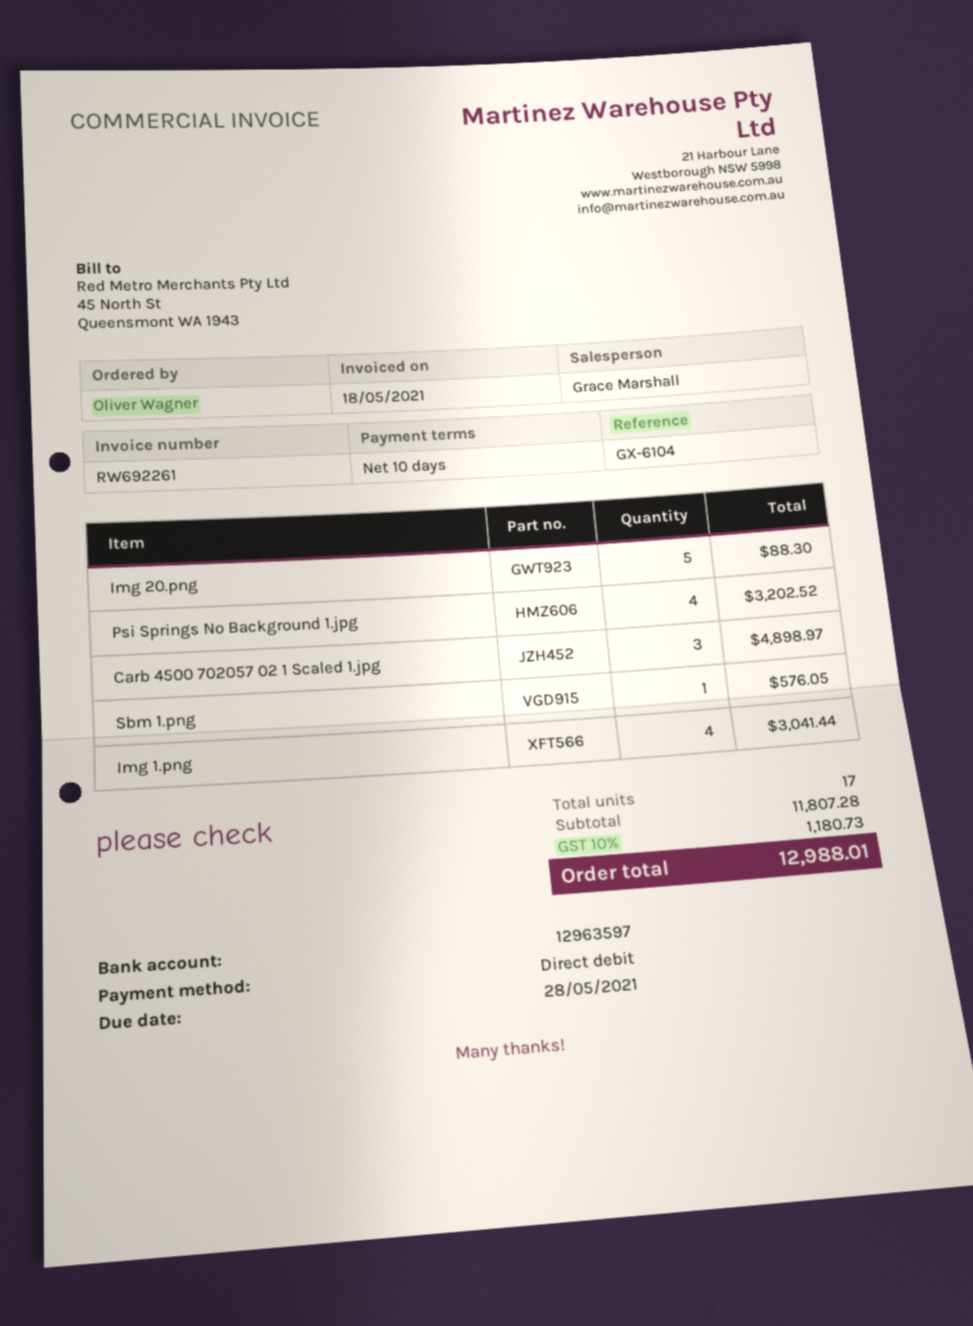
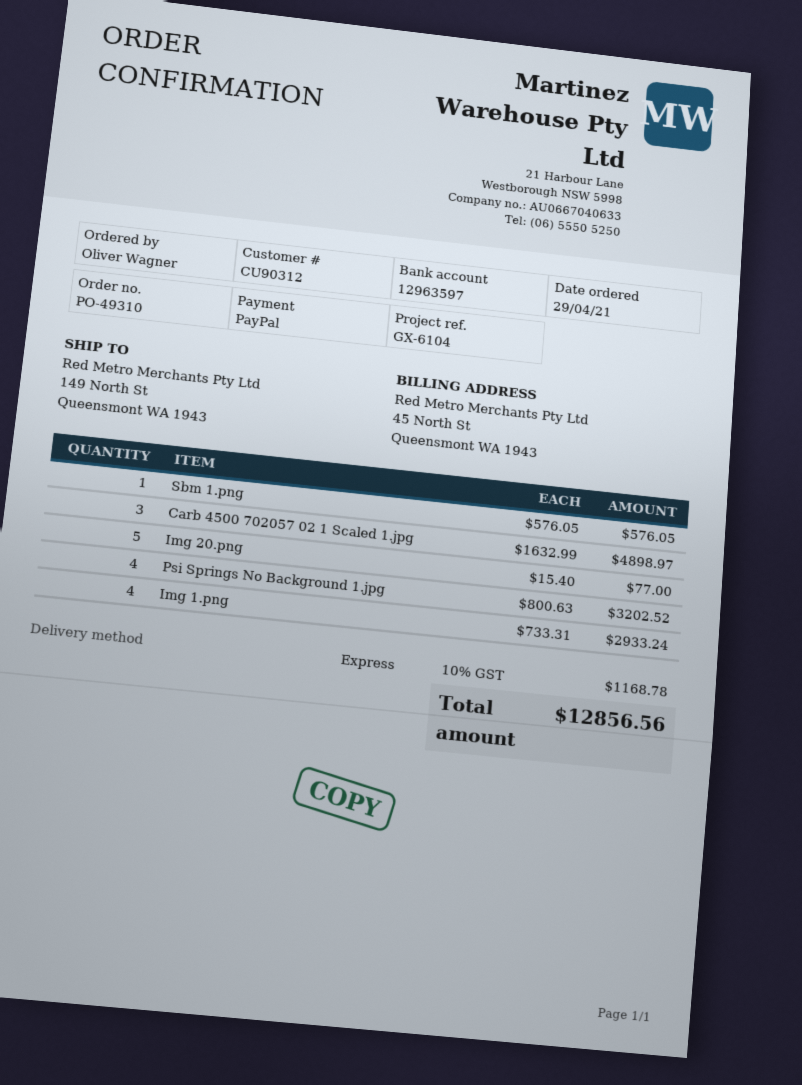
payment method: direct debit -> PayPal
Img 20.png: 5 for 88.30 -> 5 for 77.00
Img 1.png: 4 for 3041.44 -> 4 for 2933.24
tax: 10% = 1180.73 -> 10% = 1168.78
total: 12988.01 -> 12856.56

